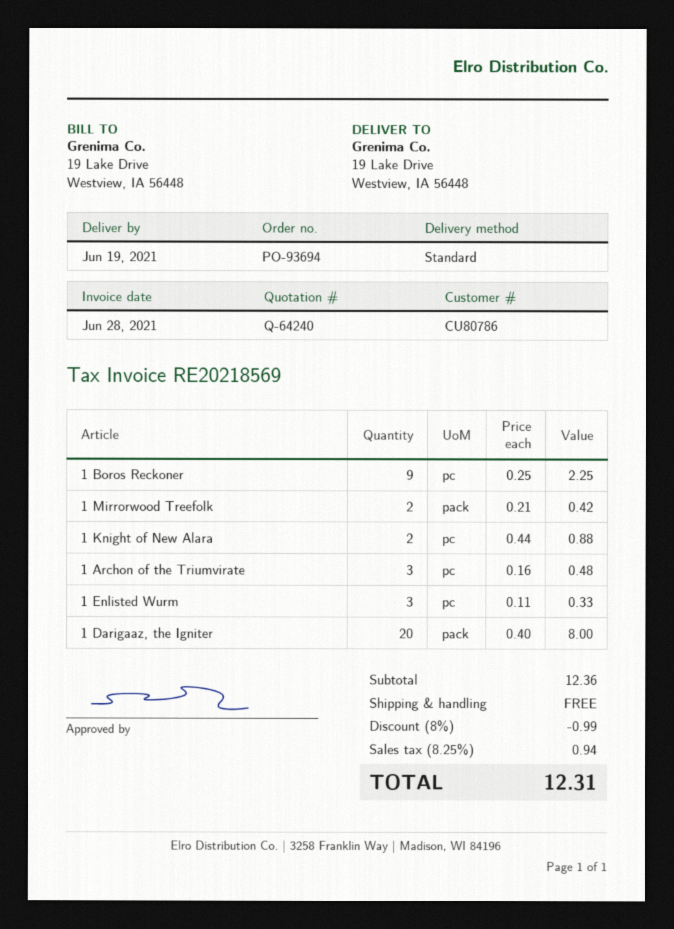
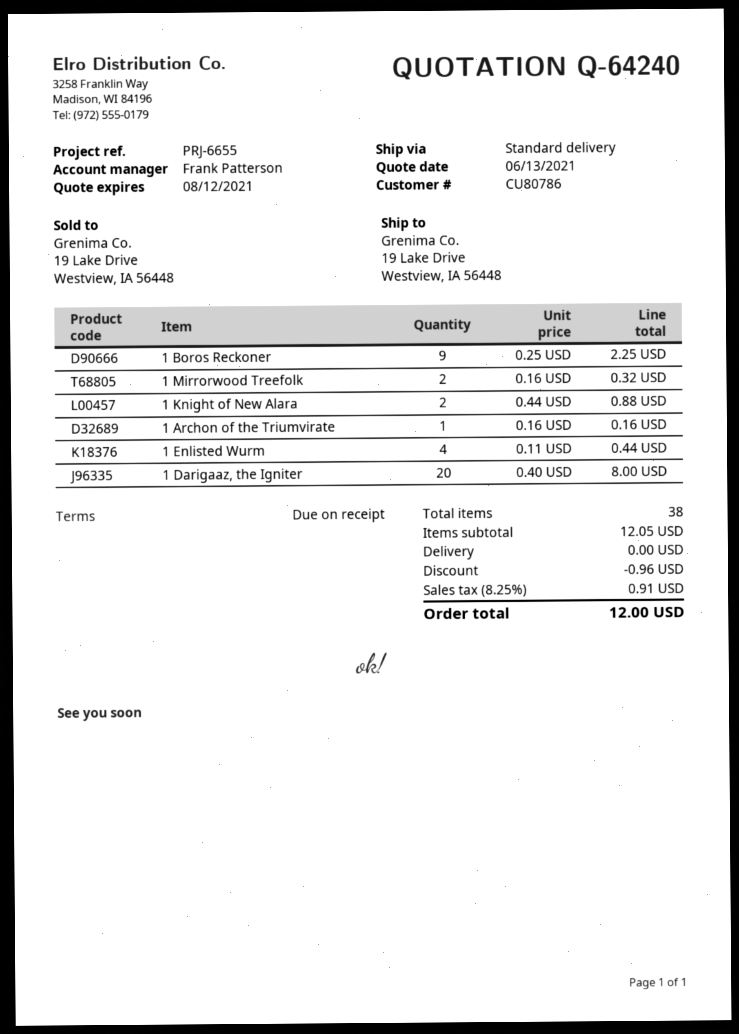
1 Mirrorwood Treefolk: 2 x 0.21 = 0.42 -> 2 x 0.16 = 0.32
1 Archon of the Triumvirate: 3 x 0.16 = 0.48 -> 1 x 0.16 = 0.16
1 Enlisted Wurm: 3 x 0.11 = 0.33 -> 4 x 0.11 = 0.44
subtotal: 12.36 -> 12.05
discount: 0.99 -> 0.96
tax: 8.25% = 0.94 -> 8.25% = 0.91
total: 12.31 -> 12.00

